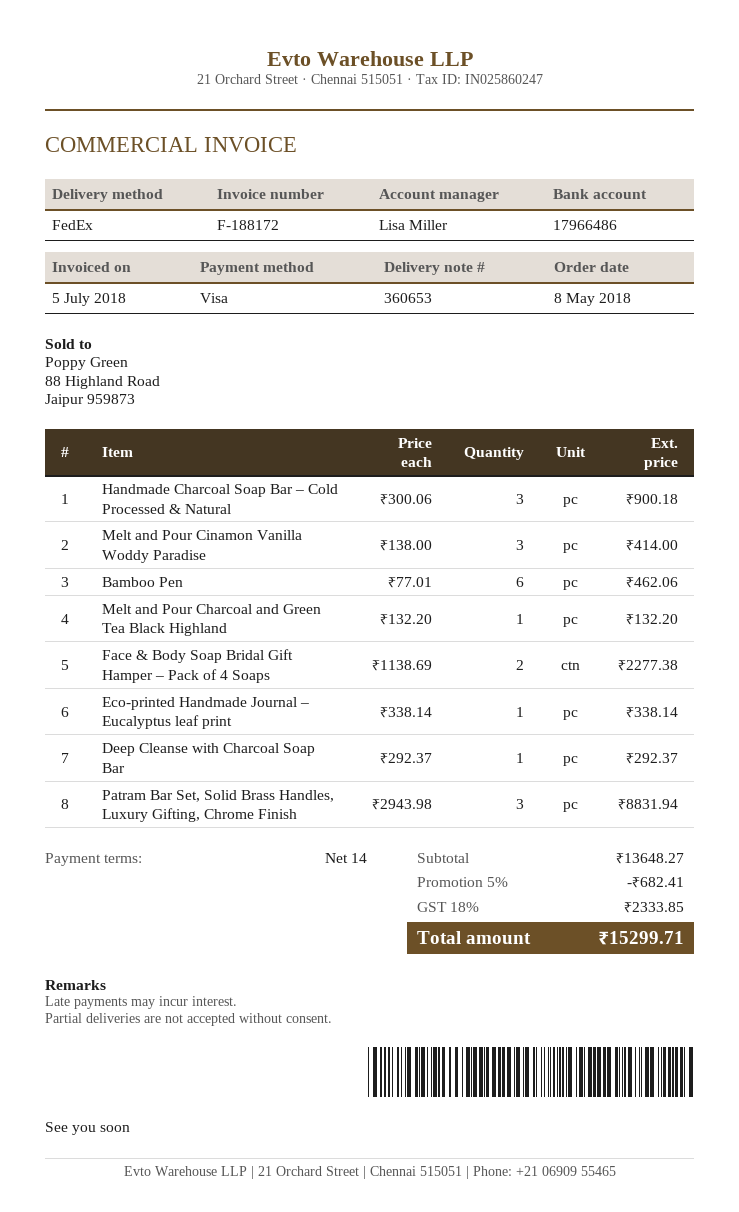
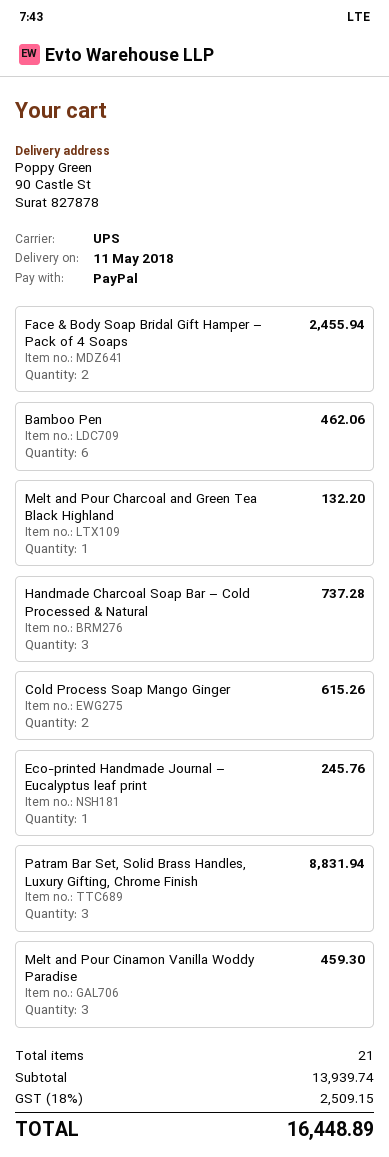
payment method: Visa -> PayPal
shipping method: FedEx -> UPS
Handmade Charcoal Soap Bar – Cold Processed & Natural: 3 for 900.18 -> 3 for 737.28
Melt and Pour Cinamon Vanilla Woddy Paradise: 3 for 414.00 -> 3 for 459.30
Face & Body Soap Bridal Gift Hamper – Pack of 4 Soaps: 2 for 2277.38 -> 2 for 2455.94
Eco-printed Handmade Journal – Eucalyptus leaf print: 1 for 338.14 -> 1 for 245.76
Deep Cleanse with Charcoal Soap Bar: 1 for 292.37 -> none
Cold Process Soap Mango Ginger: none -> 2 for 615.26
subtotal: 13648.27 -> 13939.74
discount: 5% = 682.41 -> none
tax: 18% = 2333.85 -> 18% = 2509.15
total: 15299.71 -> 16448.89

